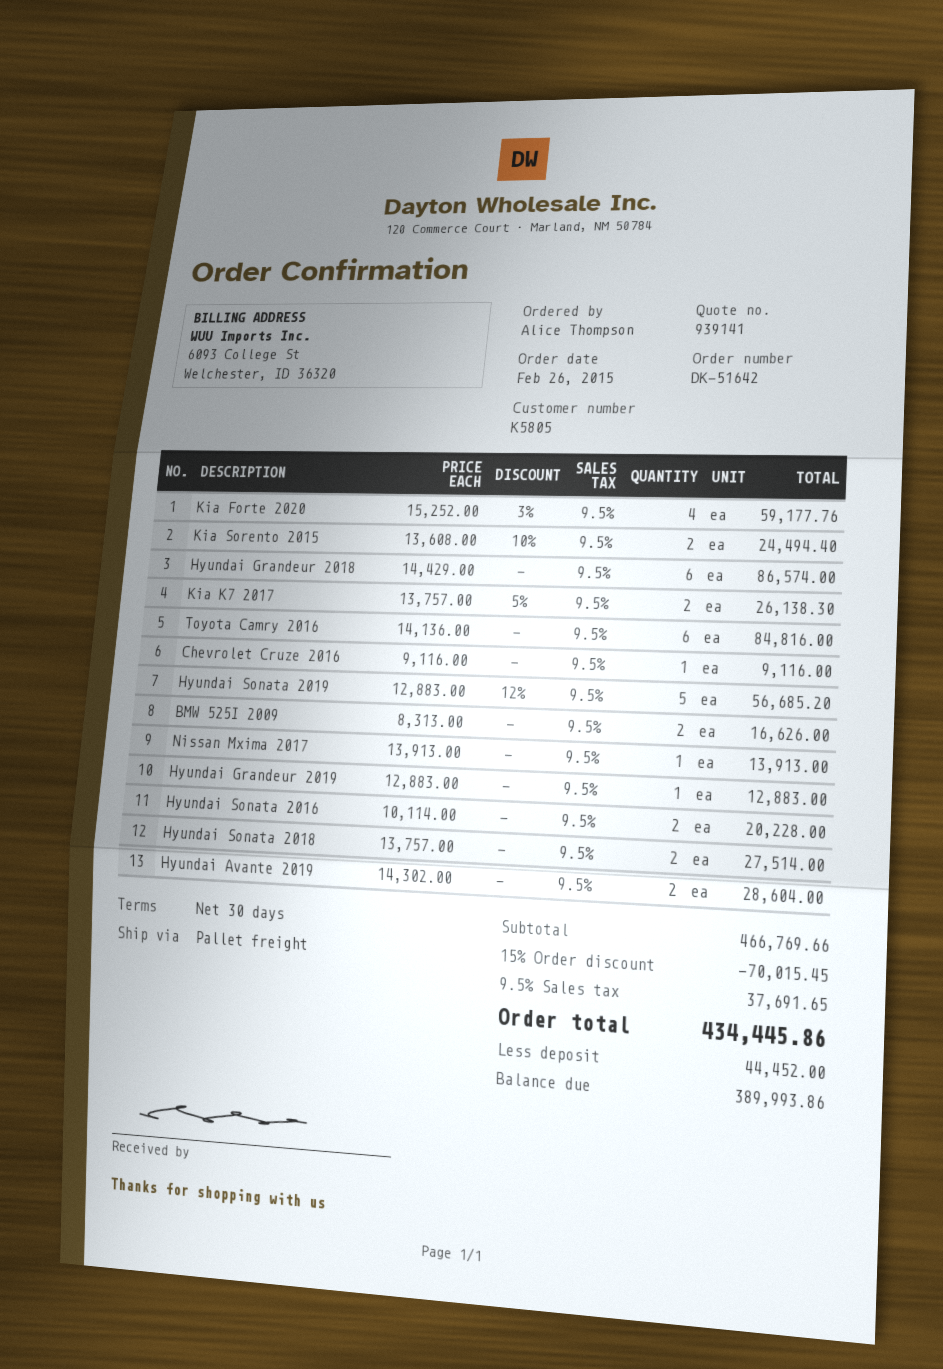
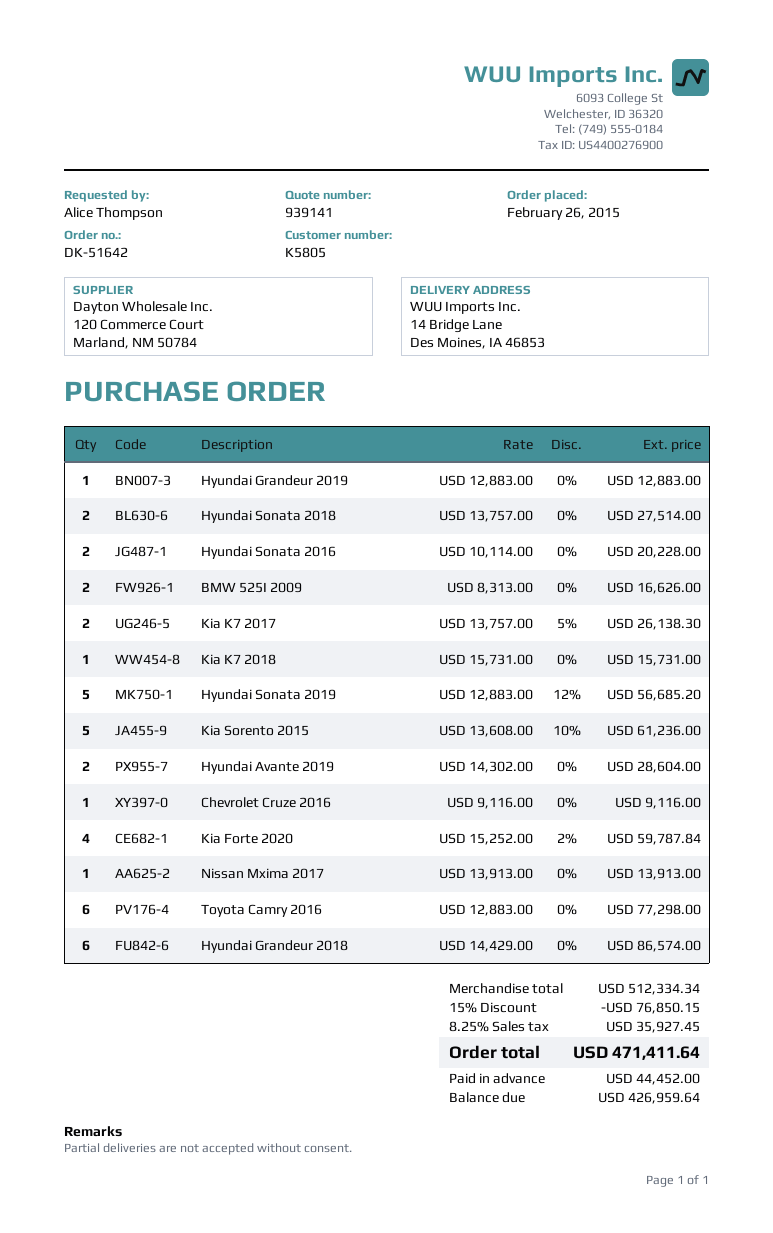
Kia Forte 2020: 4 x 15252.00 - 3% = 59177.76 -> 4 x 15252.00 - 2% = 59787.84
Kia Sorento 2015: 2 x 13608.00 - 10% = 24494.40 -> 5 x 13608.00 - 10% = 61236.00
Toyota Camry 2016: 6 x 14136.00 = 84816.00 -> 6 x 12883.00 = 77298.00
Kia K7 2018: none -> 1 x 15731.00 = 15731.00
subtotal: 466769.66 -> 512334.34
discount: 15% = 70015.45 -> 15% = 76850.15
tax: 9.5% = 37691.65 -> 8.25% = 35927.45
total: 434445.86 -> 471411.64
balance: 389993.86 -> 426959.64

